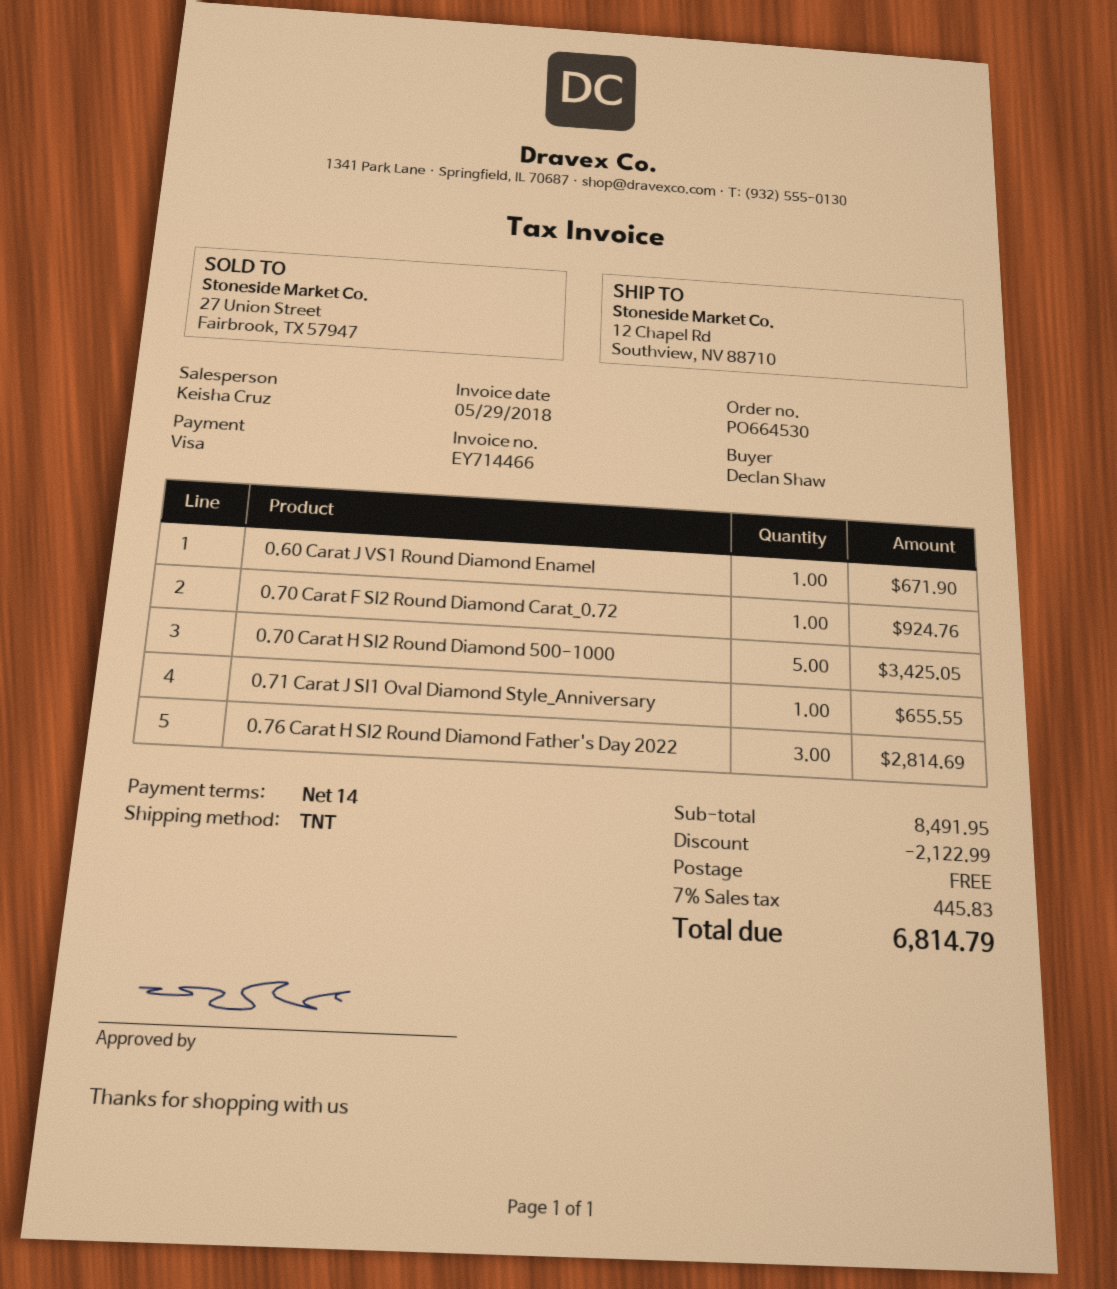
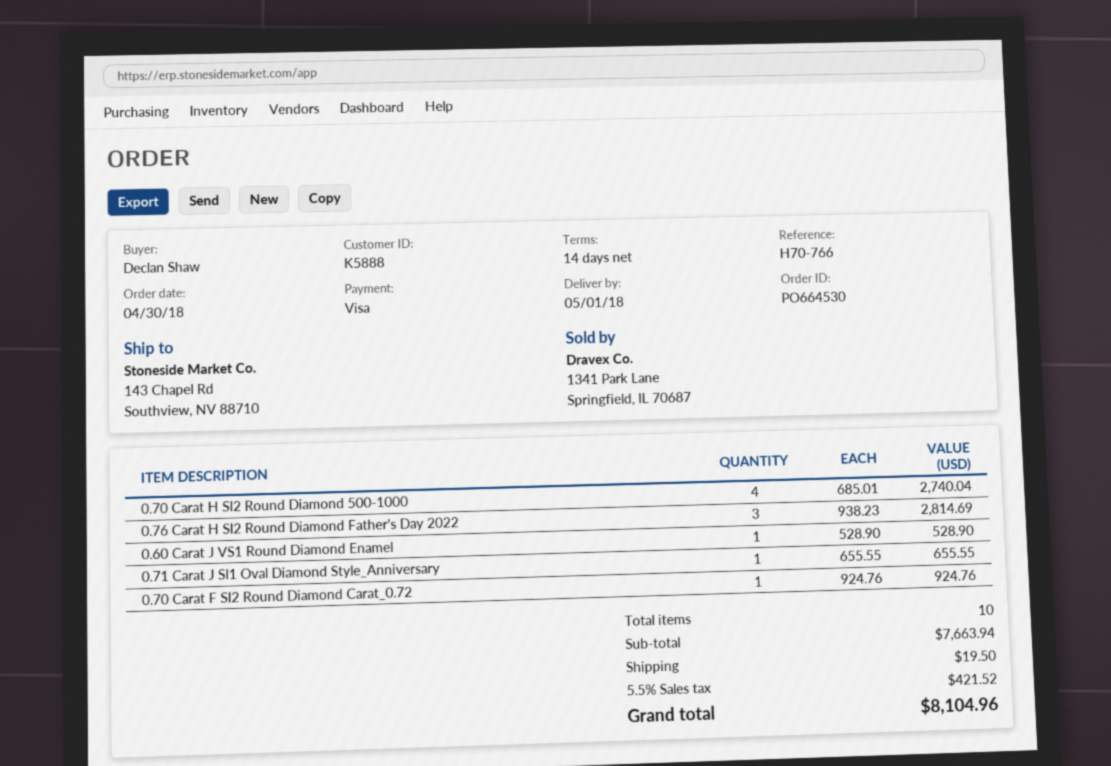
ship to: 12 Chapel Rd, Southview, NV 88710 -> 143 Chapel Rd, Southview, NV 88710
0.60 Carat J VS1 Round Diamond Enamel: 1 for 671.90 -> 1 for 528.90
0.70 Carat H SI2 Round Diamond 500-1000: 5 for 3425.05 -> 4 for 2740.04
subtotal: 8491.95 -> 7663.94
discount: 2122.99 -> none
shipping: 0.00 -> 19.50
tax: 7% = 445.83 -> 5.5% = 421.52
total: 6814.79 -> 8104.96

